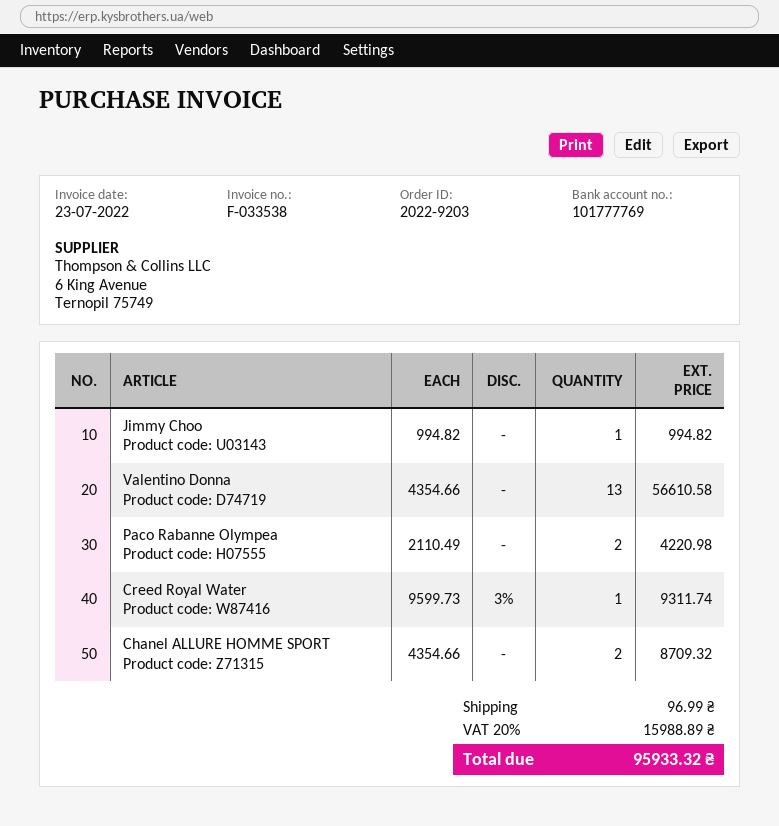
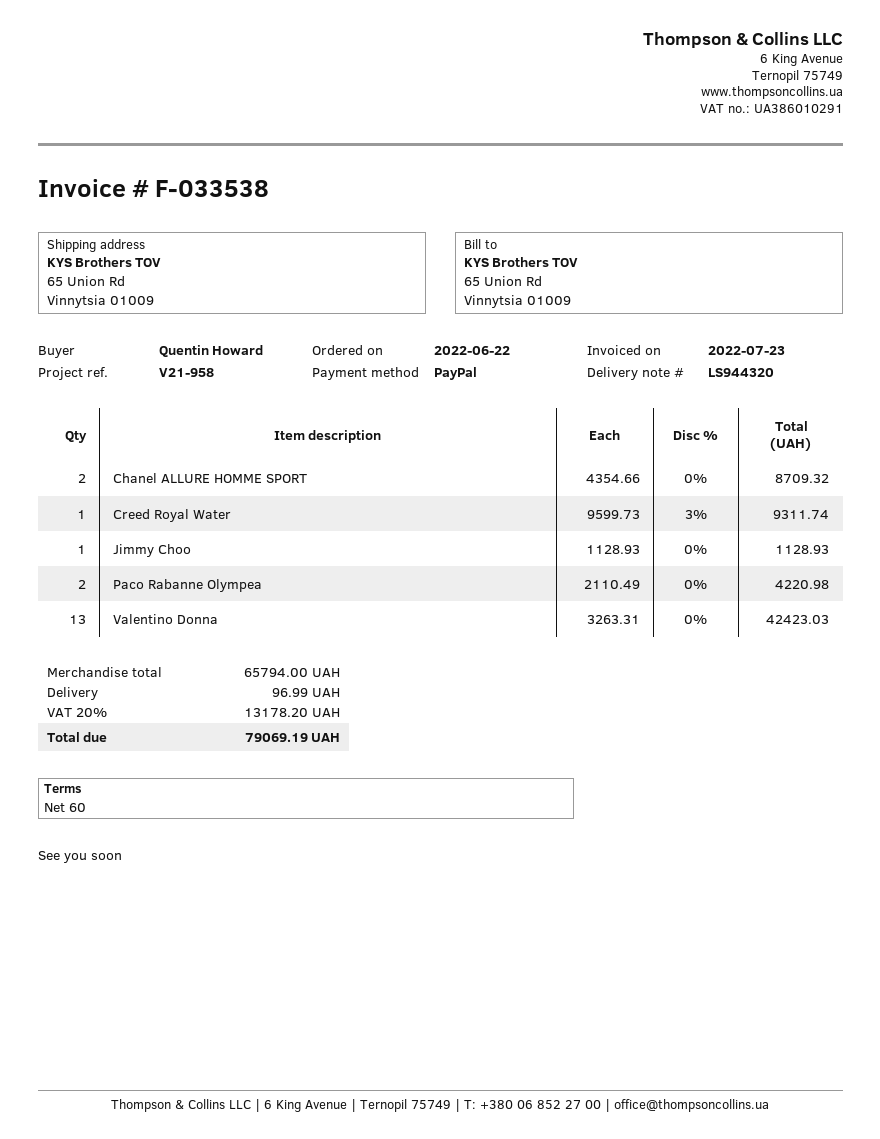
Jimmy Choo: 1 x 994.82 = 994.82 -> 1 x 1128.93 = 1128.93
Valentino Donna: 13 x 4354.66 = 56610.58 -> 13 x 3263.31 = 42423.03
tax: 20% = 15988.89 -> 20% = 13178.20
total: 95933.32 -> 79069.19

